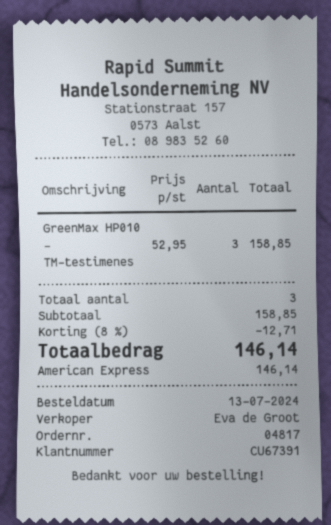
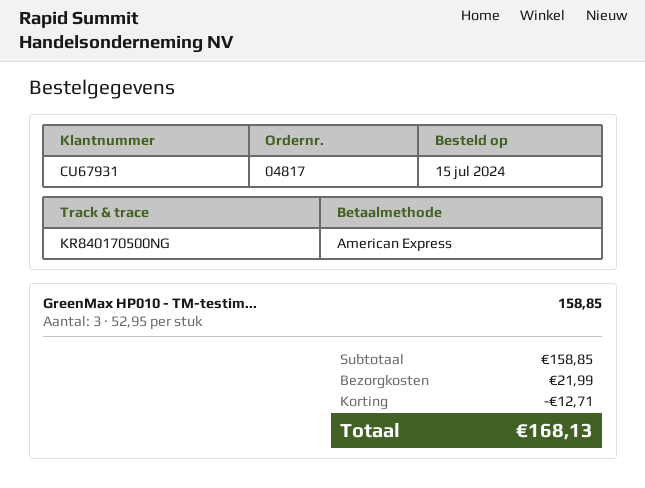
order date: 2024-07-13 -> 2024-07-15
customer number: CU67391 -> CU67931
shipping: none -> 21.99
total: 146.14 -> 168.13

